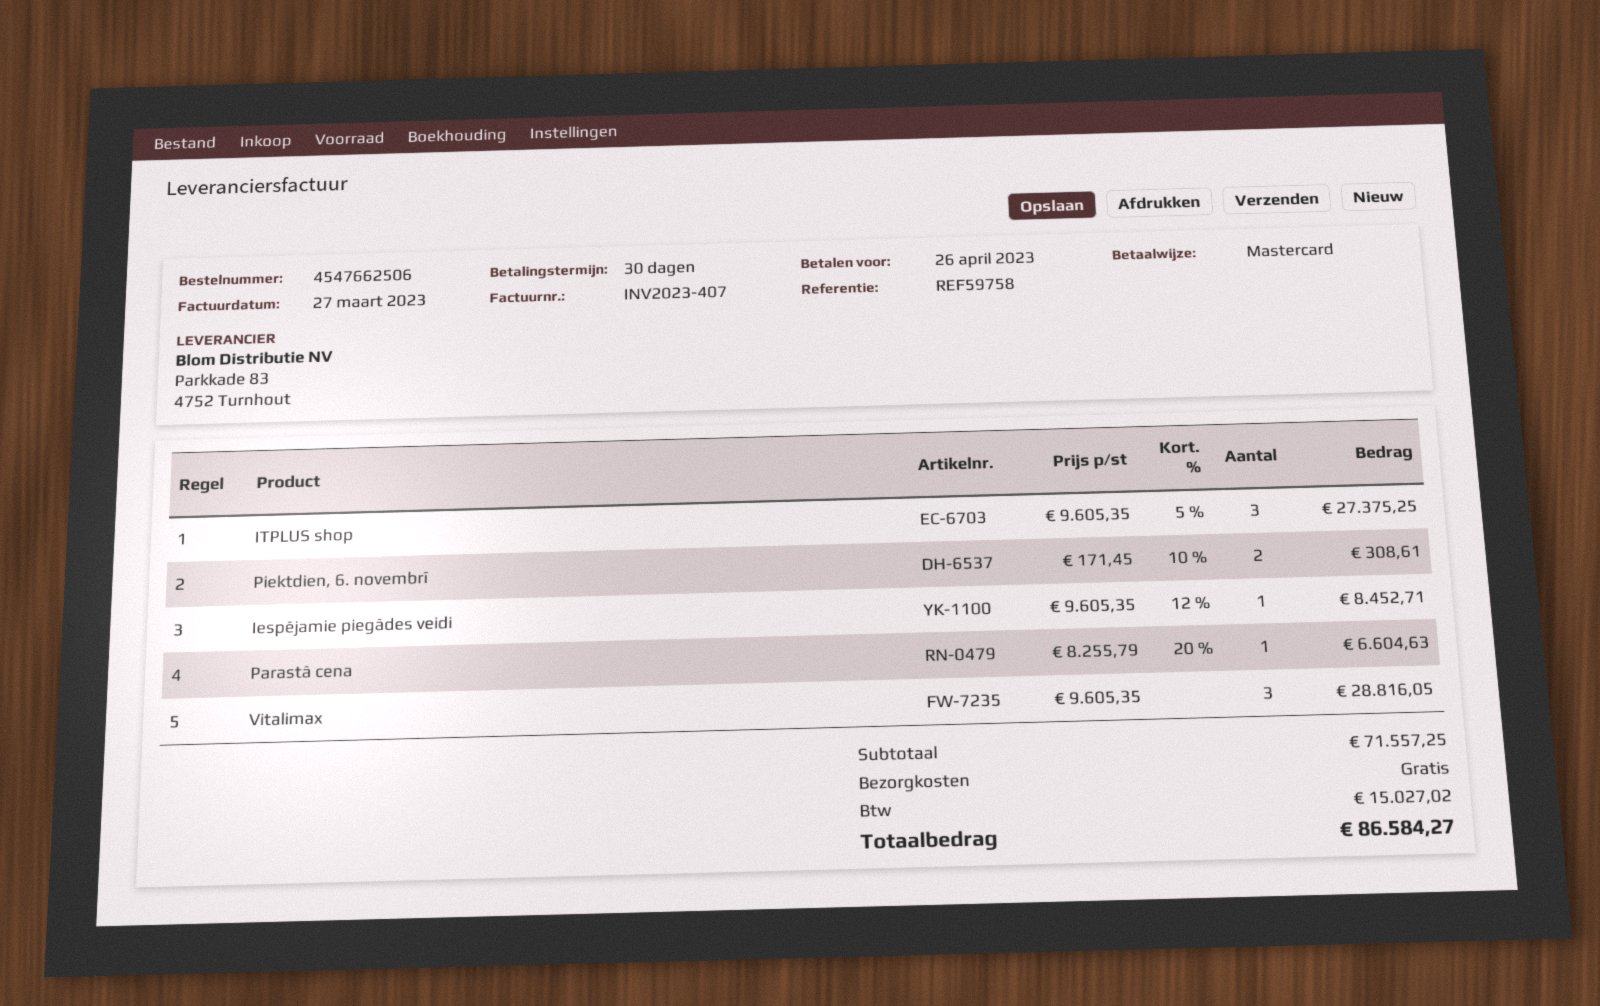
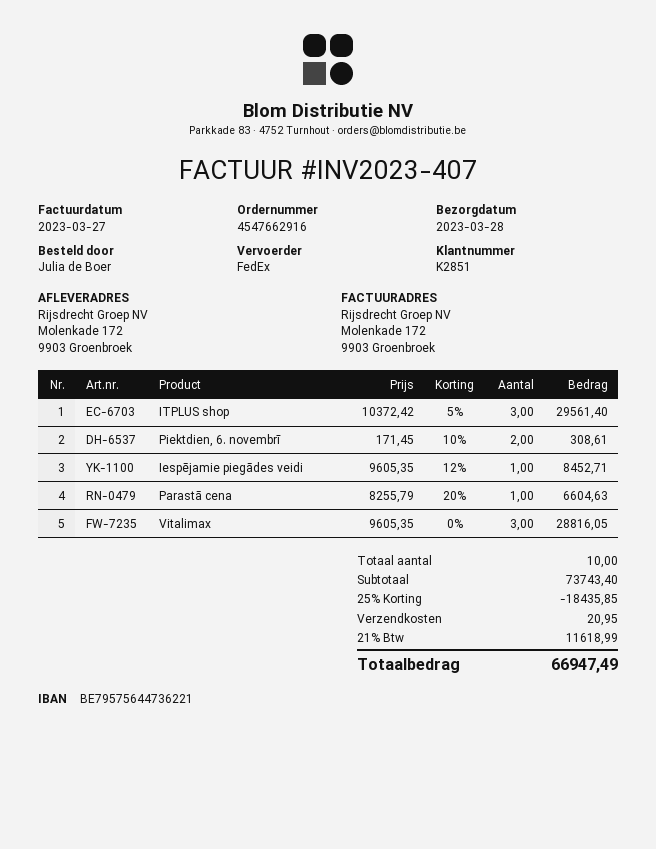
order number: 4547662506 -> 4547662916
ITPLUS shop: 3 x 9605.35 - 5% = 27375.25 -> 3 x 10372.42 - 5% = 29561.40
subtotal: 71557.25 -> 73743.40
discount: none -> 25% = 18435.85
shipping: 0.00 -> 20.95
tax: 15027.02 -> 11618.99
total: 86584.27 -> 66947.49

